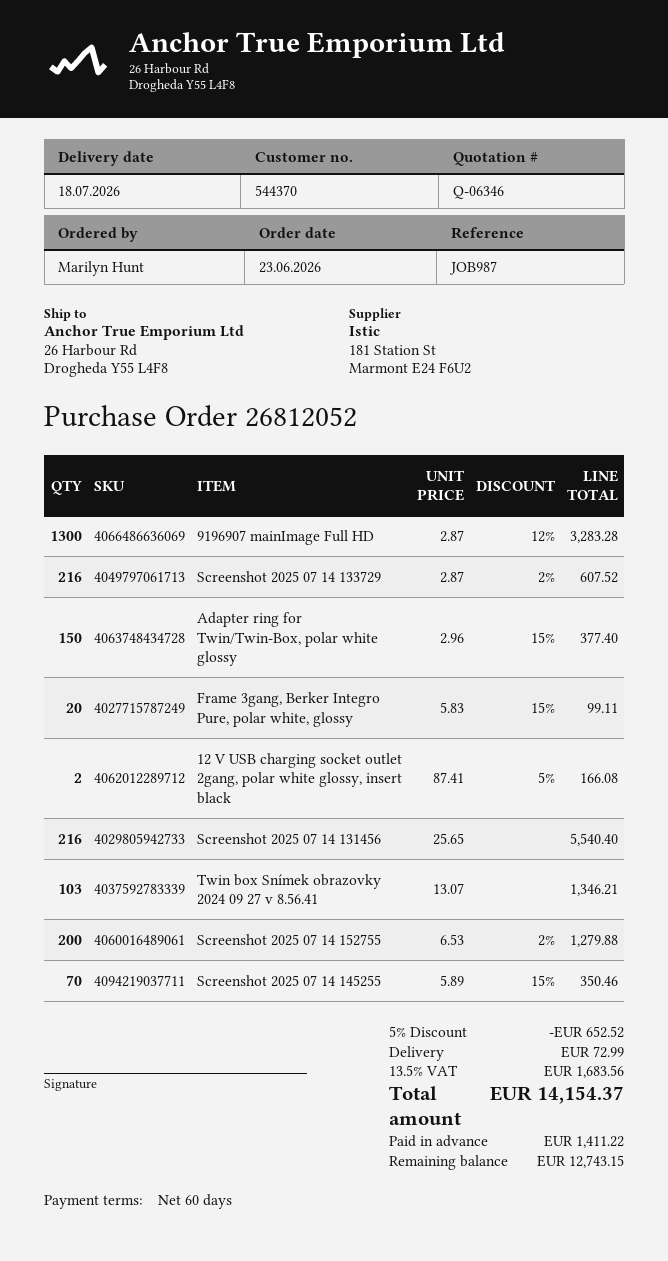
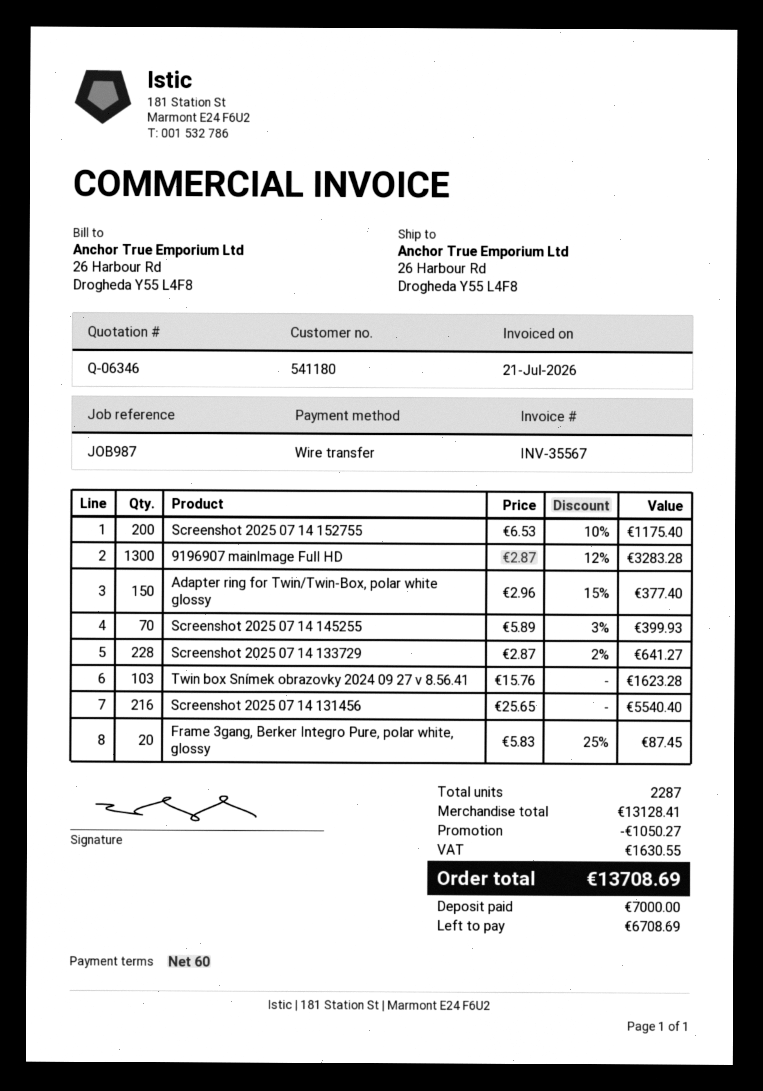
customer number: 544370 -> 541180
Screenshot 2025 07 14 133729: 216 x 2.87 - 2% = 607.52 -> 228 x 2.87 - 2% = 641.27
Frame 3gang, Berker Integro Pure, polar white, glossy: 20 x 5.83 - 15% = 99.11 -> 20 x 5.83 - 25% = 87.45
12 V USB charging socket outlet 2gang, polar white glossy, insert black: 2 x 87.41 - 5% = 166.08 -> none
Twin box Snímek obrazovky 2024 09 27 v 8.56.41: 103 x 13.07 = 1346.21 -> 103 x 15.76 = 1623.28
Screenshot 2025 07 14 152755: 200 x 6.53 - 2% = 1279.88 -> 200 x 6.53 - 10% = 1175.40
Screenshot 2025 07 14 145255: 70 x 5.89 - 15% = 350.46 -> 70 x 5.89 - 3% = 399.93
discount: 652.52 -> 1050.27
shipping: 72.99 -> none
tax: 1683.56 -> 1630.55
total: 14154.37 -> 13708.69
deposit: 1411.22 -> 7000.00
balance: 12743.15 -> 6708.69

